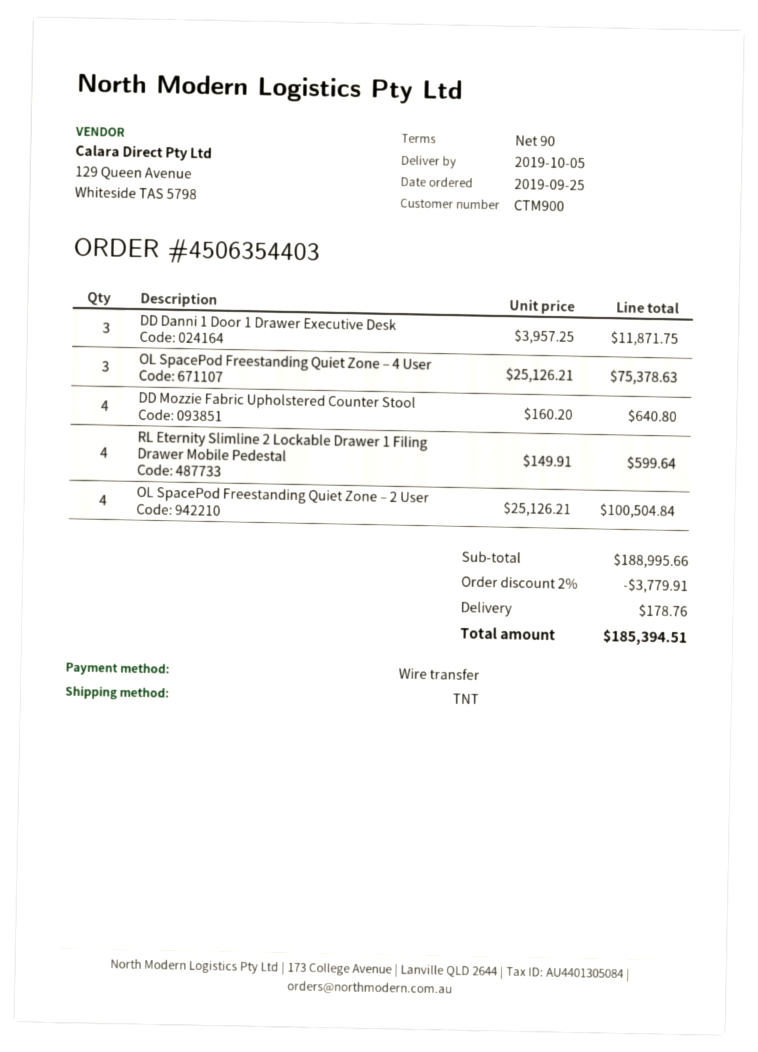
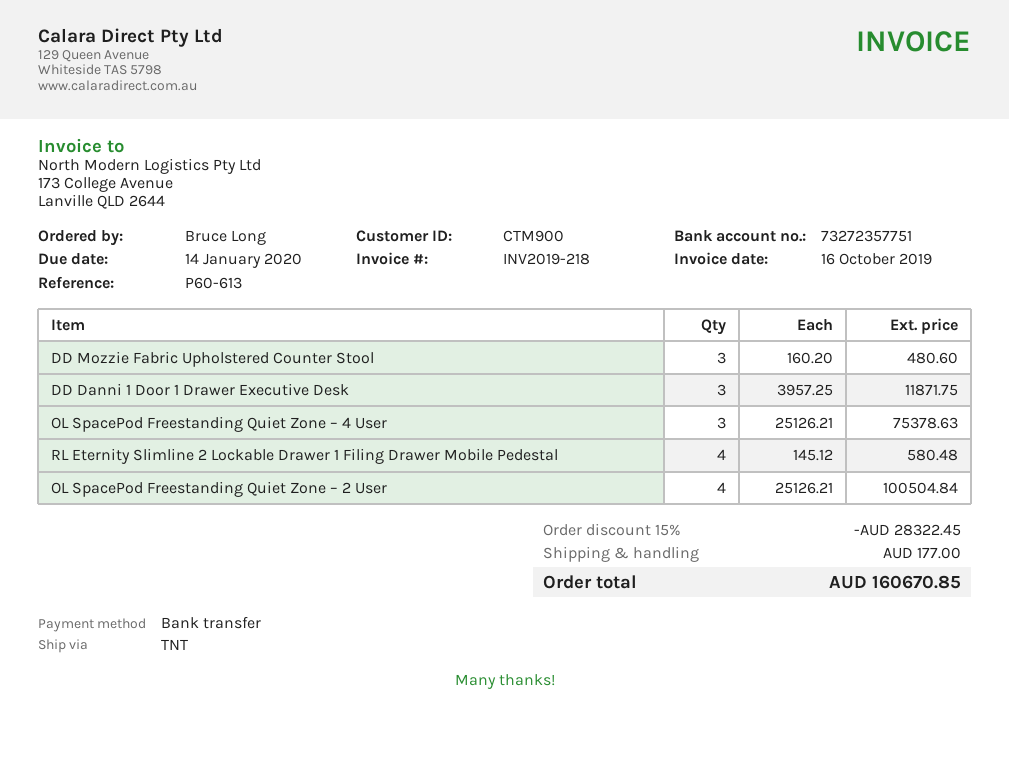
DD Mozzie Fabric Upholstered Counter Stool: 4 x 160.20 = 640.80 -> 3 x 160.20 = 480.60
RL Eternity Slimline 2 Lockable Drawer 1 Filing Drawer Mobile Pedestal: 4 x 149.91 = 599.64 -> 4 x 145.12 = 580.48
discount: 2% = 3779.91 -> 15% = 28322.45
shipping: 178.76 -> 177.00
total: 185394.51 -> 160670.85

